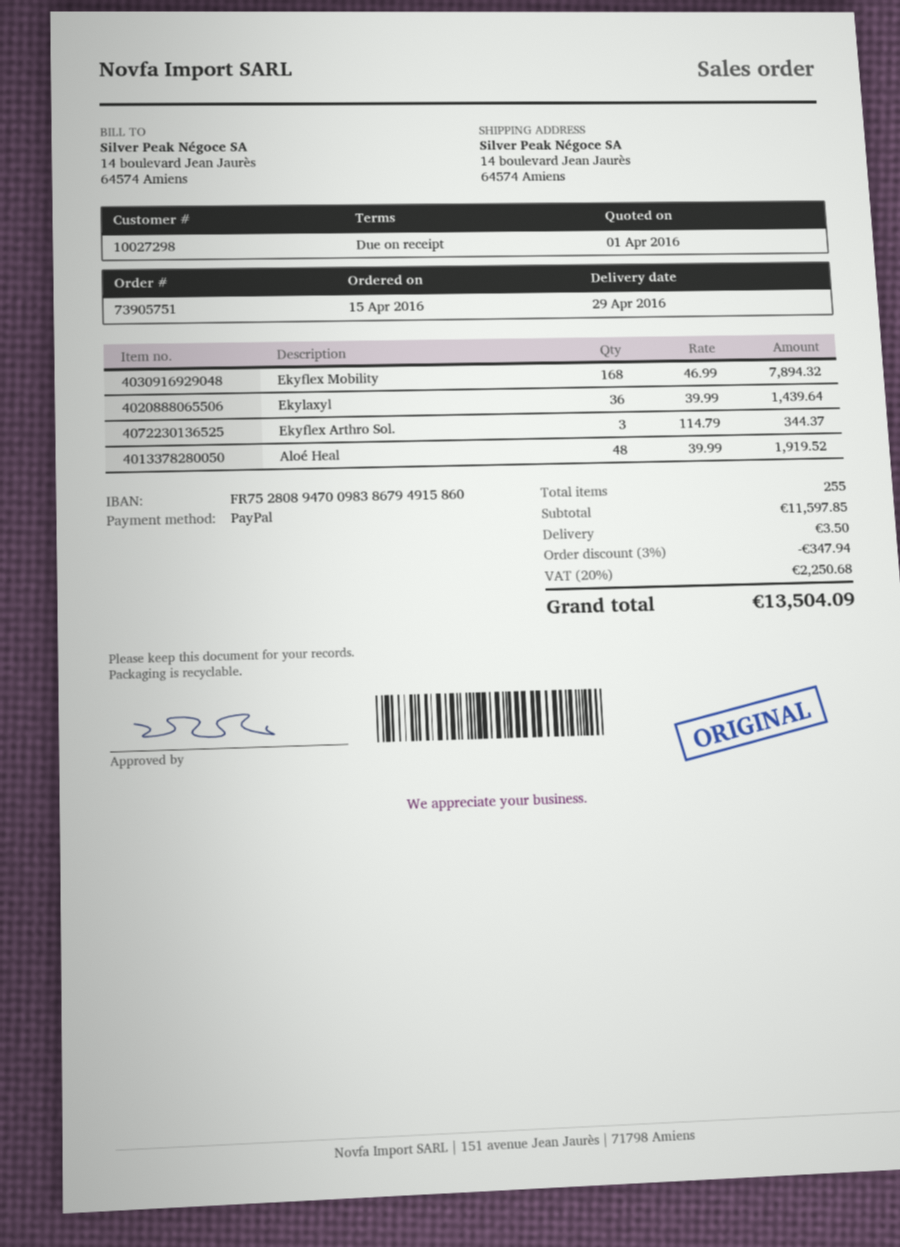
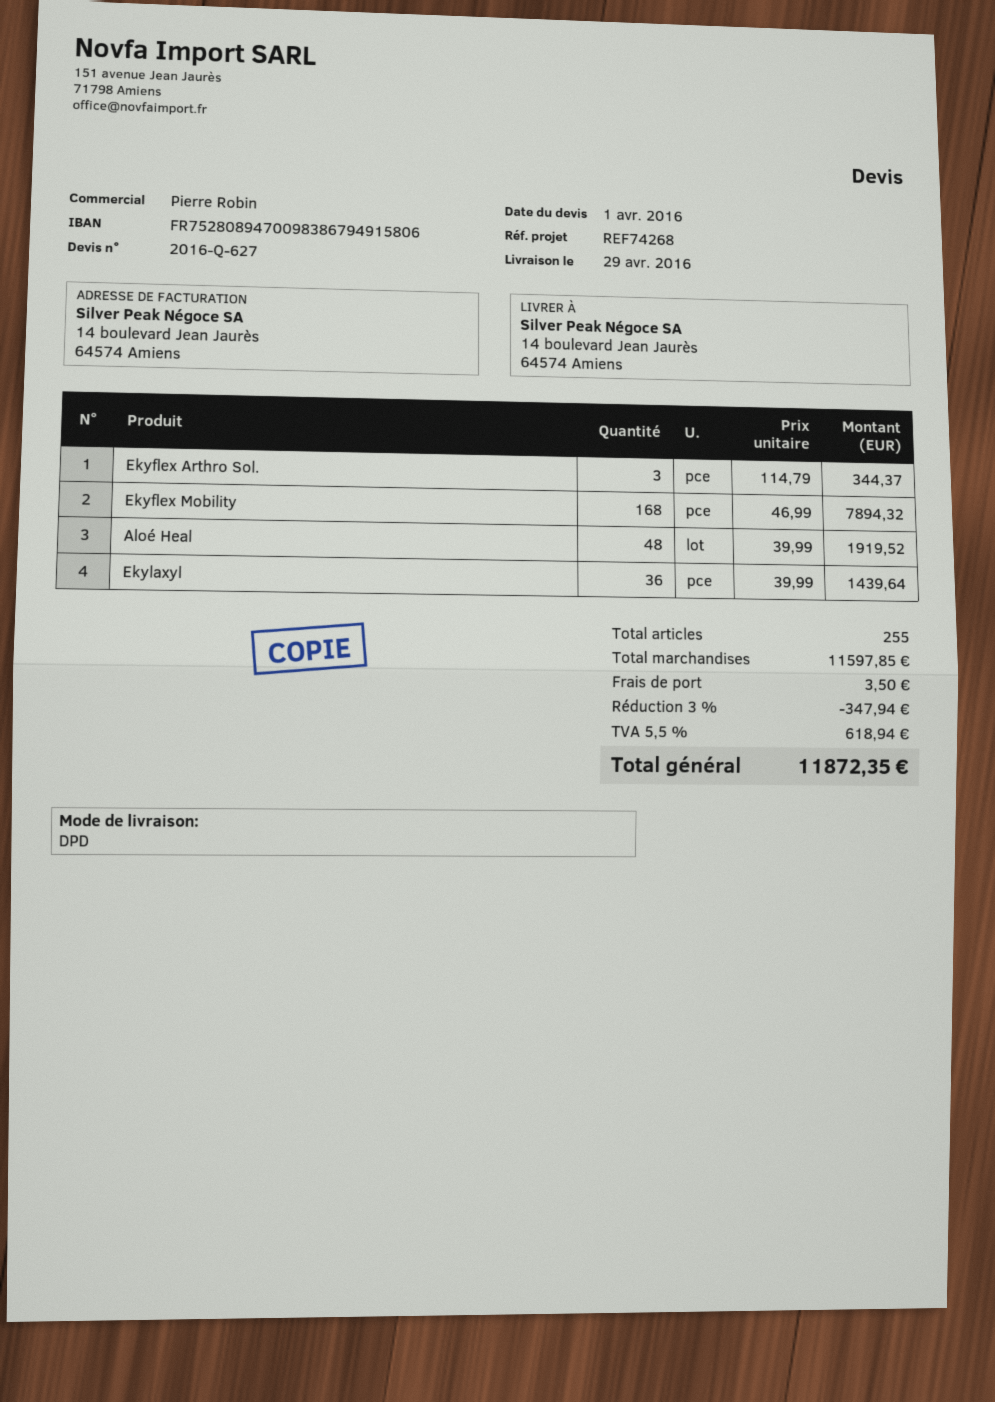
bank account: FR7528089470098386794915860 -> FR7528089470098386794915806
tax: 20% = 2250.68 -> 5.5% = 618.94
total: 13504.09 -> 11872.35

